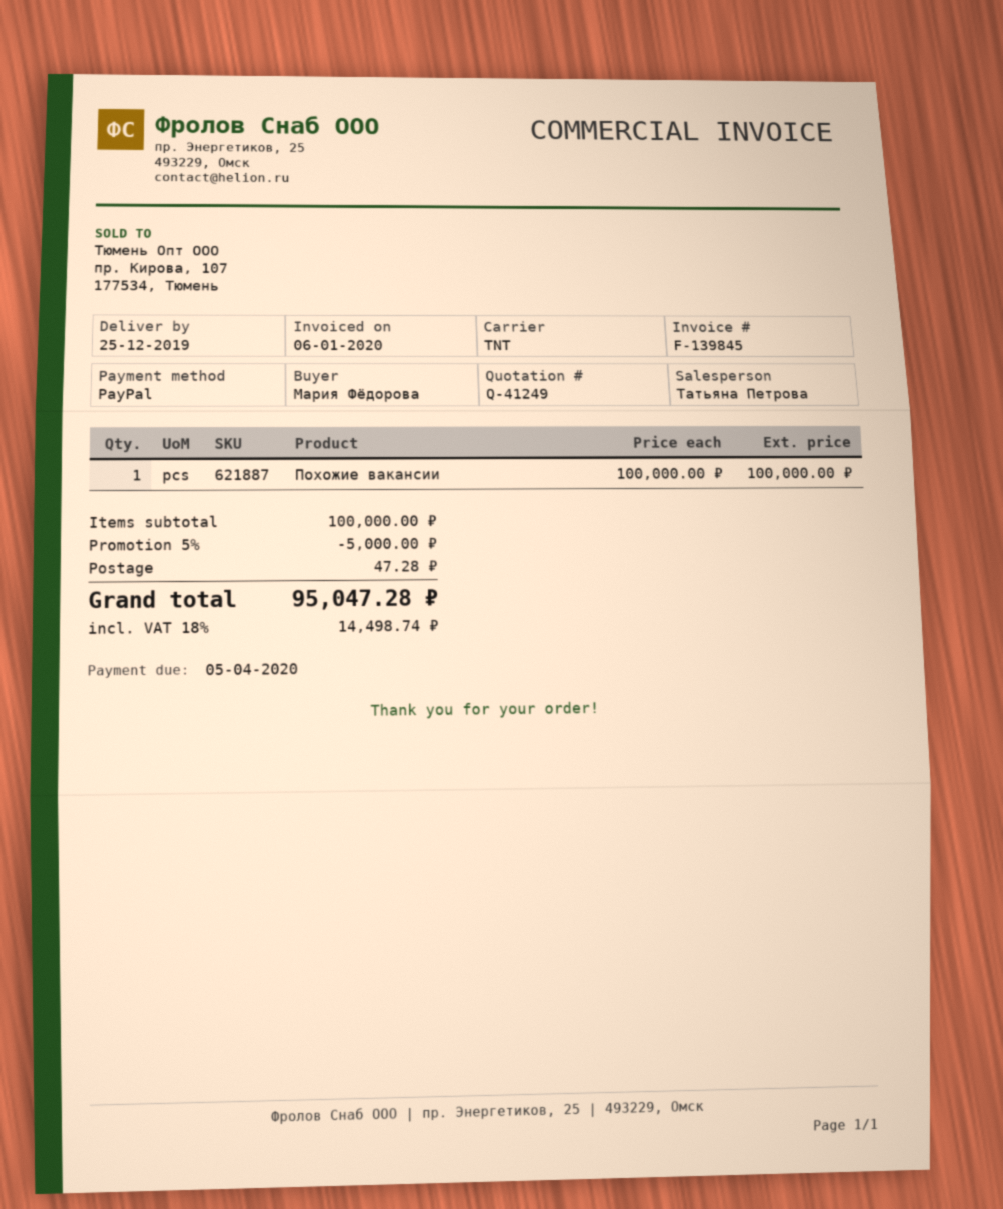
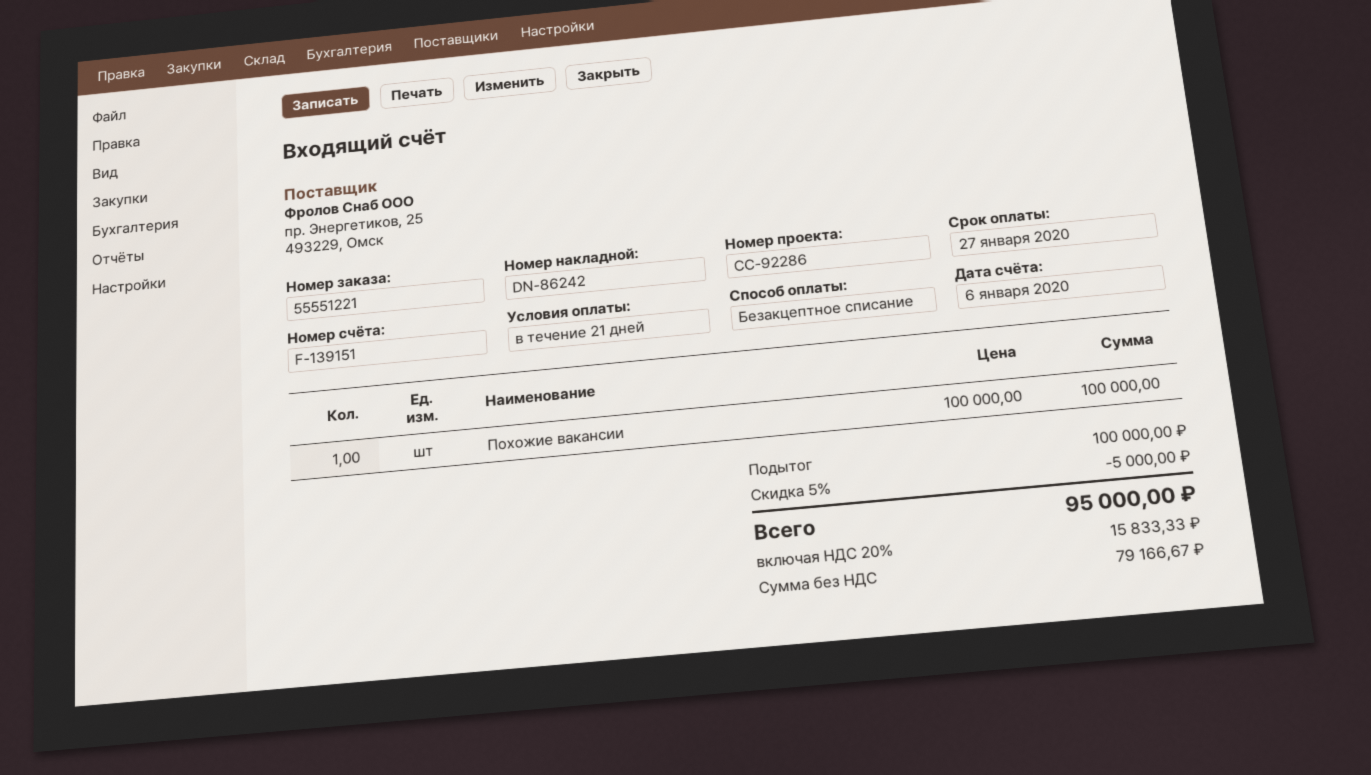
invoice number: F-139845 -> F-139151
due date: 2020-04-05 -> 2020-01-27
payment method: PayPal -> direct debit
shipping: 47.28 -> none
tax: 18% = 14498.74 -> 20% = 15833.33
total: 95047.28 -> 95000.00

